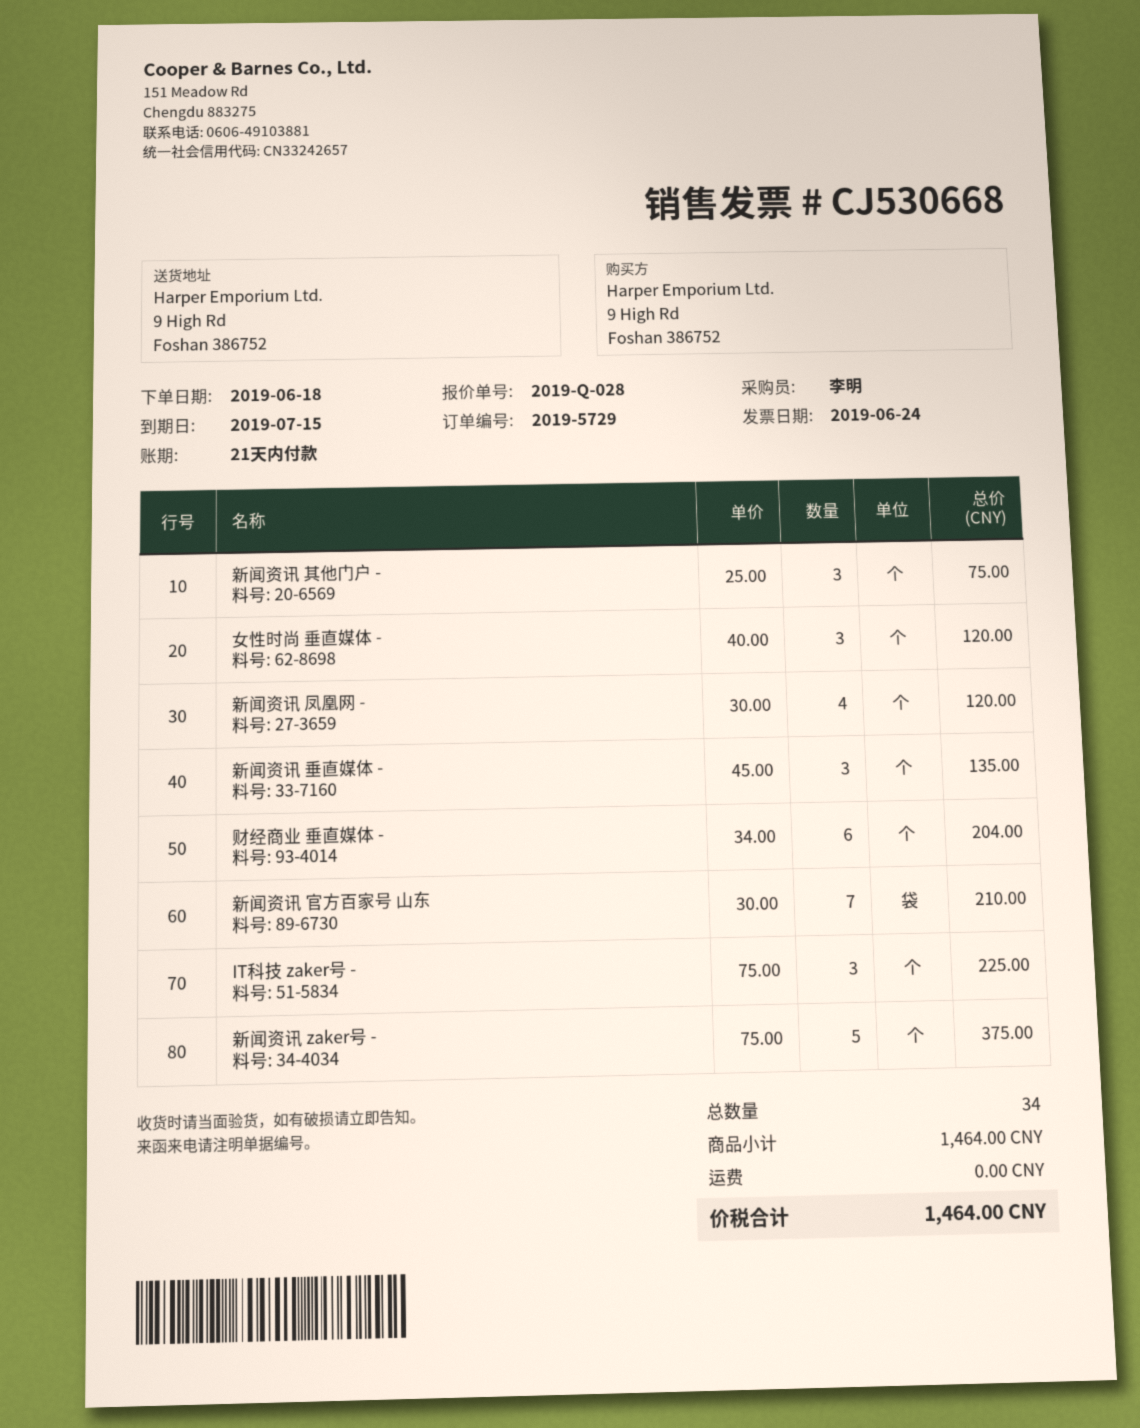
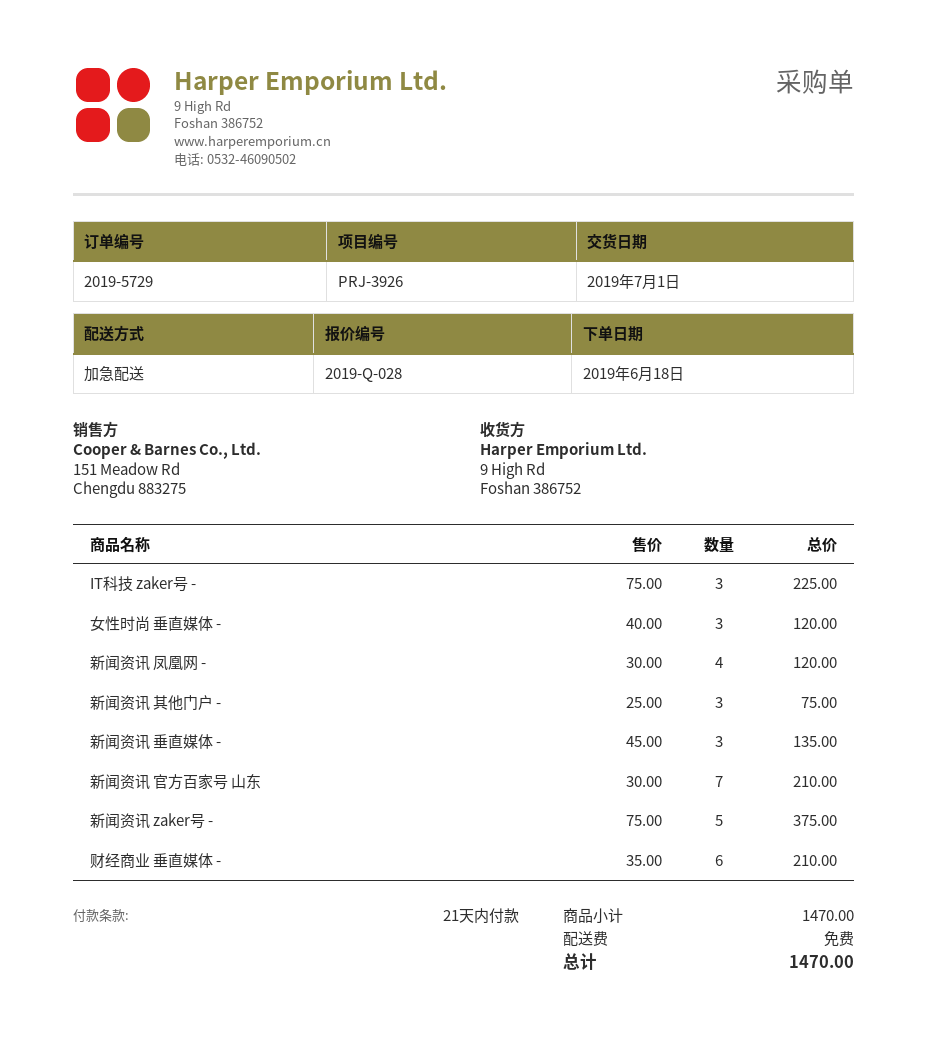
财经商业 垂直媒体 -: 6 x 34.00 = 204.00 -> 6 x 35.00 = 210.00
subtotal: 1464.00 -> 1470.00
total: 1464.00 -> 1470.00

